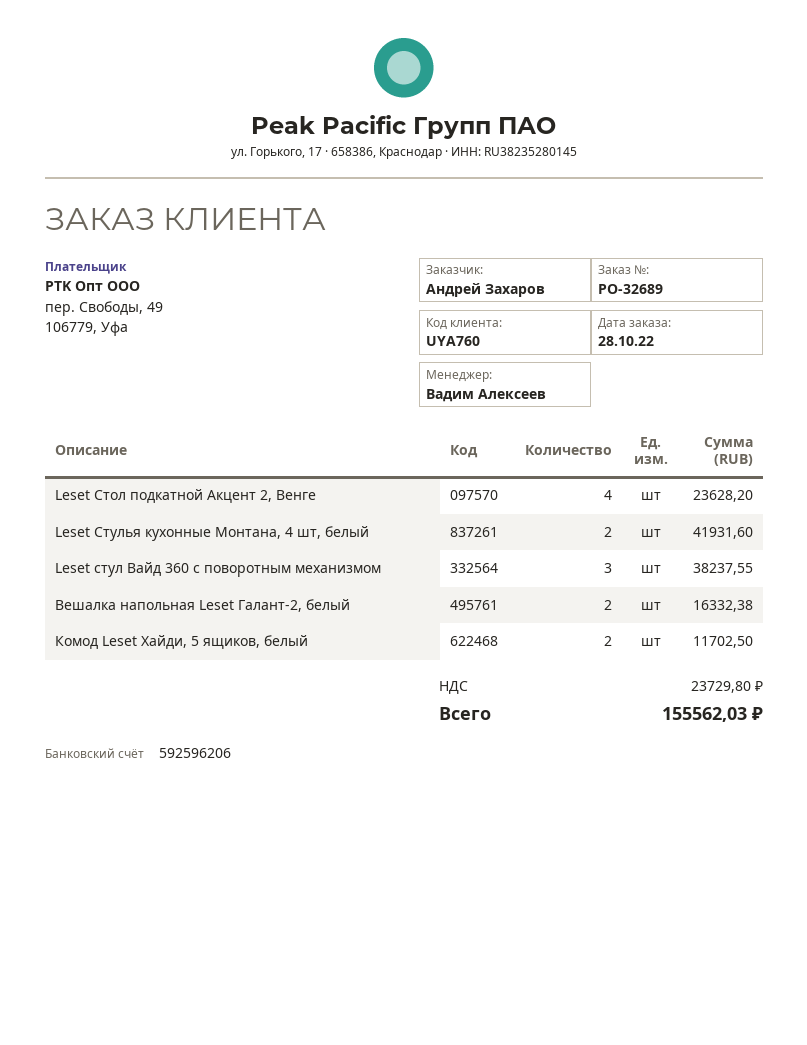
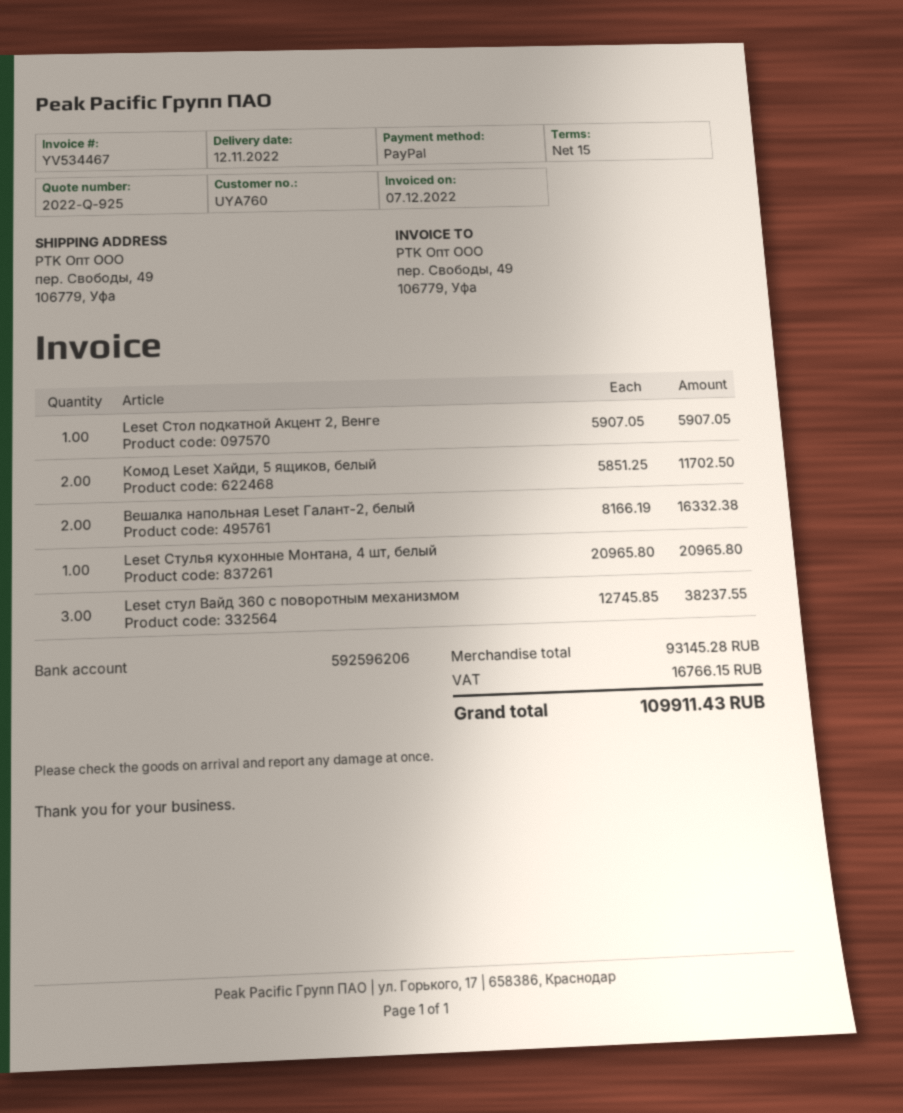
Leset Стол подкатной Акцент 2, Венге: 4 for 23628.20 -> 1 for 5907.05
Leset Стулья кухонные Монтана, 4 шт, белый: 2 for 41931.60 -> 1 for 20965.80
tax: 23729.80 -> 16766.15
total: 155562.03 -> 109911.43

